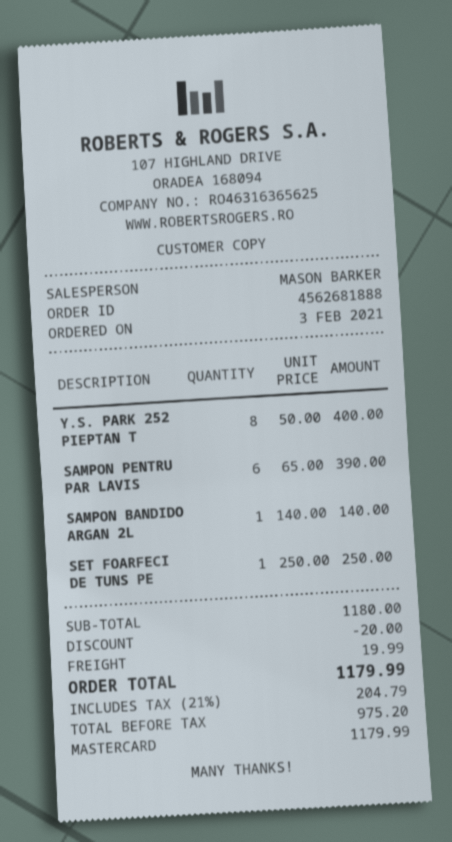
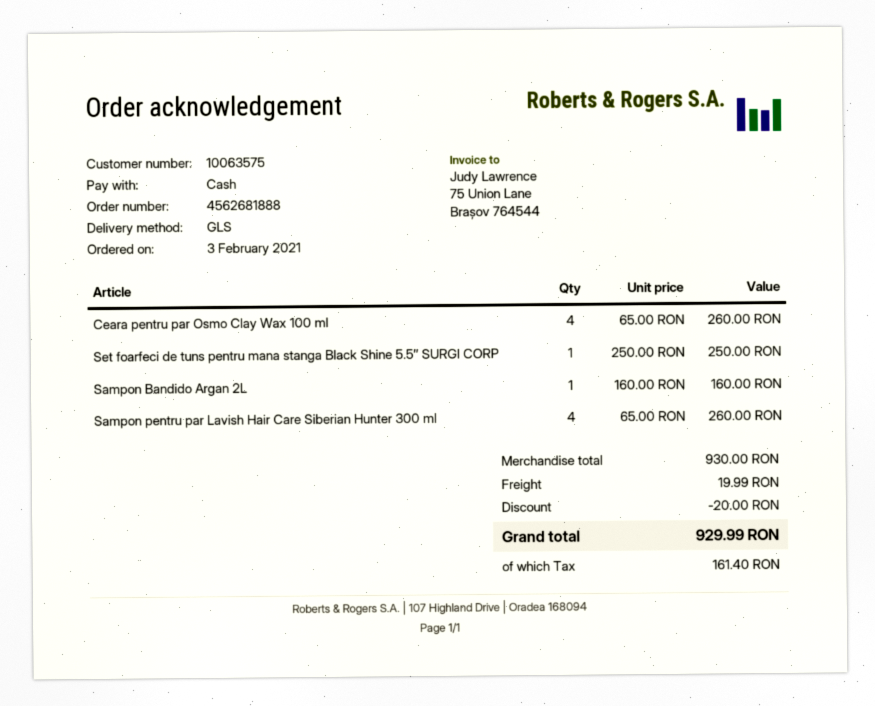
payment method: Mastercard -> cash
Y.S. PARK 252 PIEPTAN T: 8 x 50.00 = 400.00 -> none
SAMPON PENTRU PAR LAVIS: 6 x 65.00 = 390.00 -> 4 x 65.00 = 260.00
SAMPON BANDIDO ARGAN 2L: 1 x 140.00 = 140.00 -> 1 x 160.00 = 160.00
Ceara pentru par Osmo Clay Wax 100 ml: none -> 4 x 65.00 = 260.00
subtotal: 1180.00 -> 930.00
tax: 204.79 -> 161.40
total: 1179.99 -> 929.99

